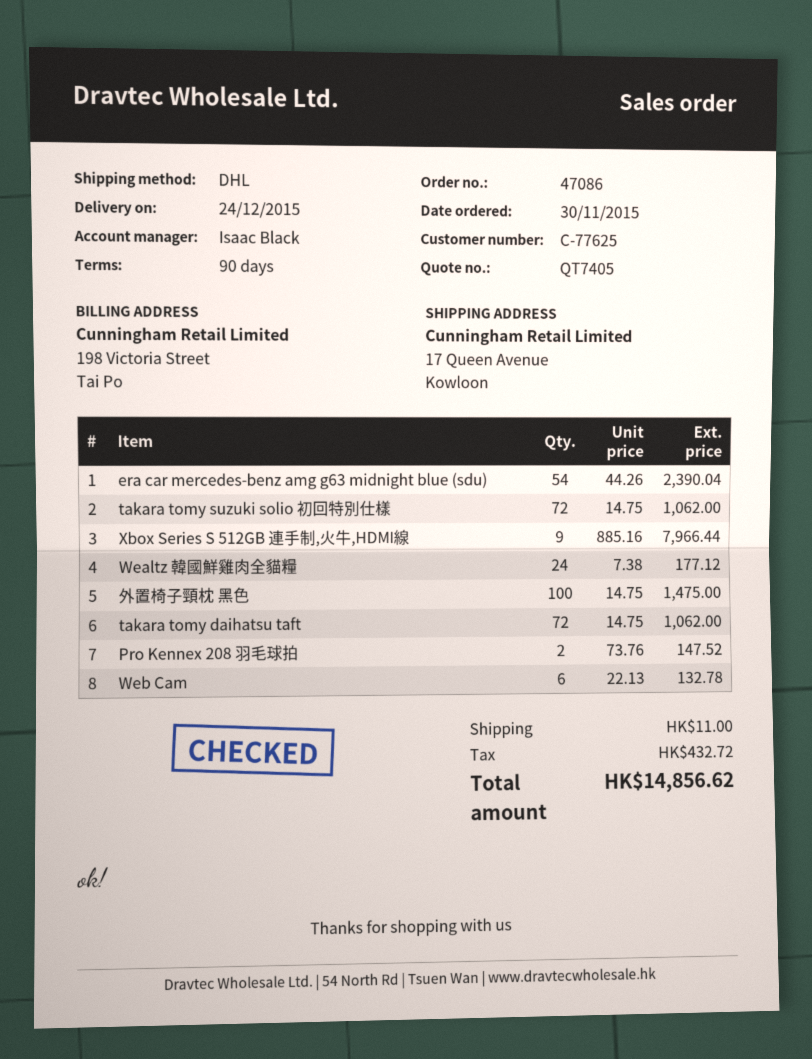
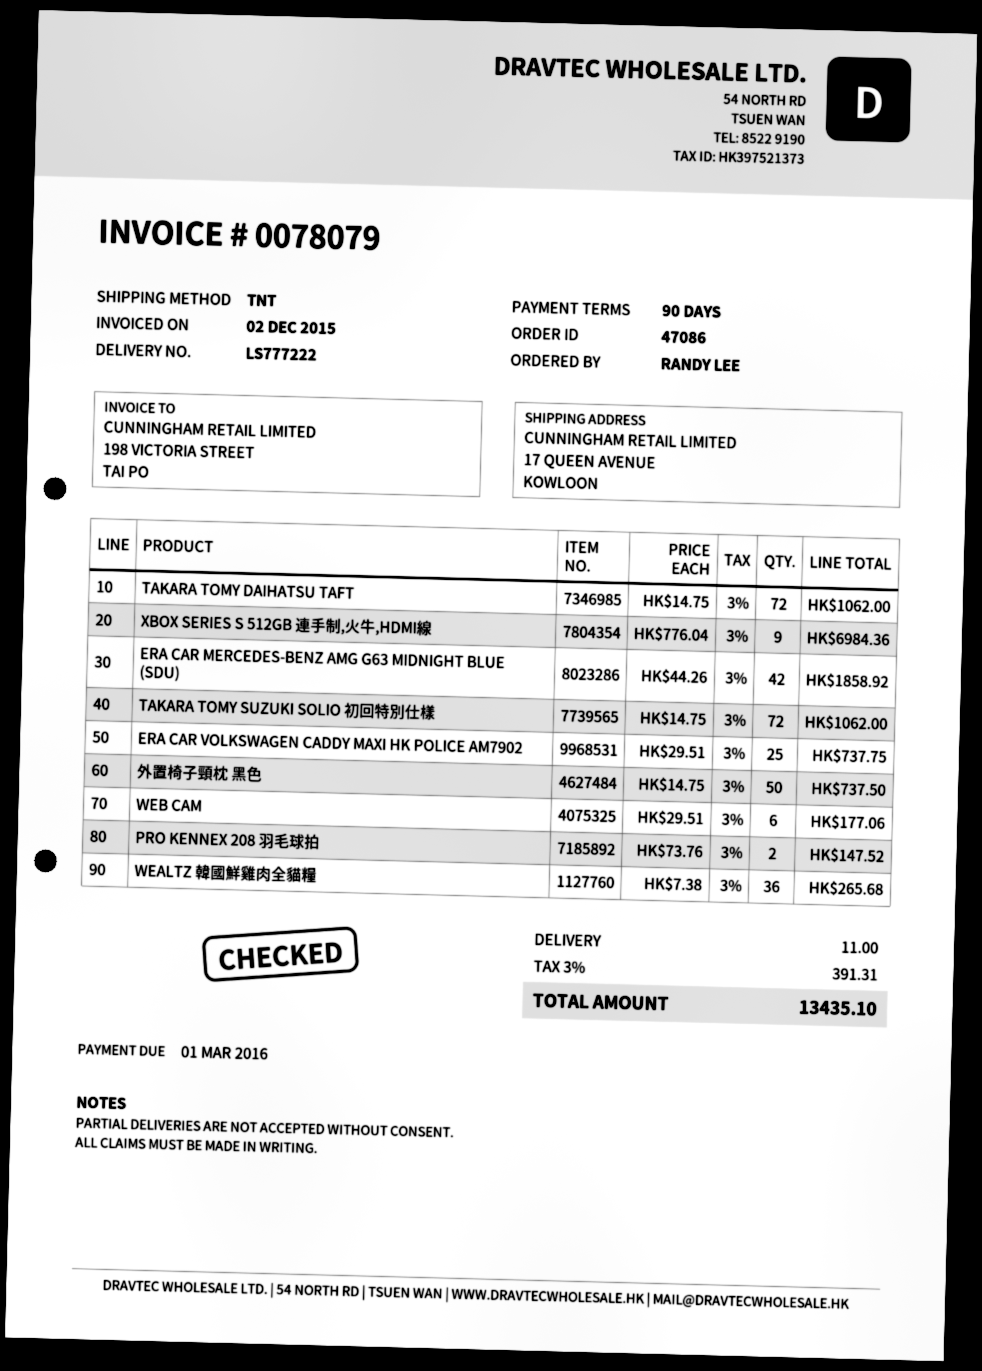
shipping method: DHL -> TNT
era car mercedes-benz amg g63 midnight blue (sdu): 54 x 44.26 = 2390.04 -> 42 x 44.26 = 1858.92
Xbox Series S 512GB 連手制,火牛,HDMI線: 9 x 885.16 = 7966.44 -> 9 x 776.04 = 6984.36
Wealtz 韓國鮮雞肉全貓糧: 24 x 7.38 = 177.12 -> 36 x 7.38 = 265.68
外置椅子頸枕 黑色: 100 x 14.75 = 1475.00 -> 50 x 14.75 = 737.50
Web Cam: 6 x 22.13 = 132.78 -> 6 x 29.51 = 177.06
ERA CAR VOLKSWAGEN CADDY MAXI HK POLICE AM7902: none -> 25 x 29.51 = 737.75
tax: 432.72 -> 391.31
total: 14856.62 -> 13435.10

